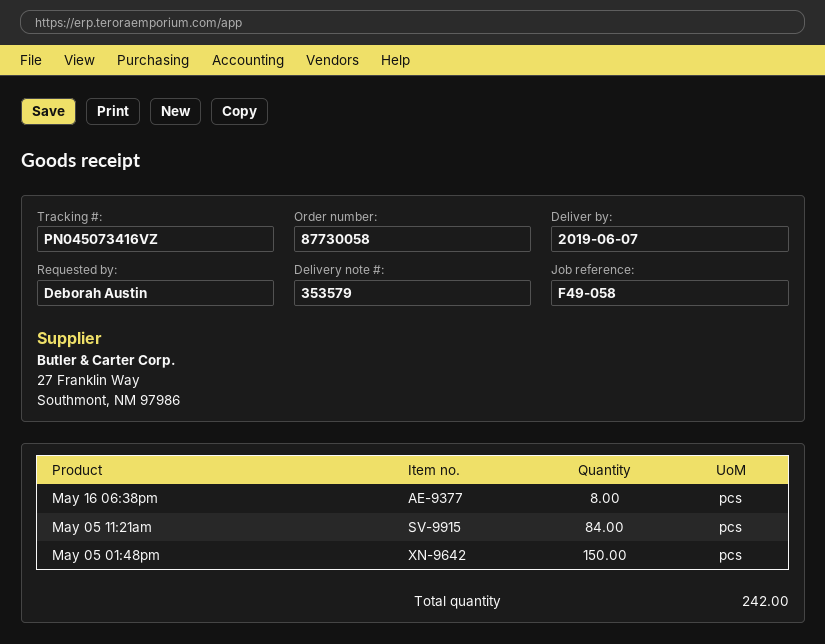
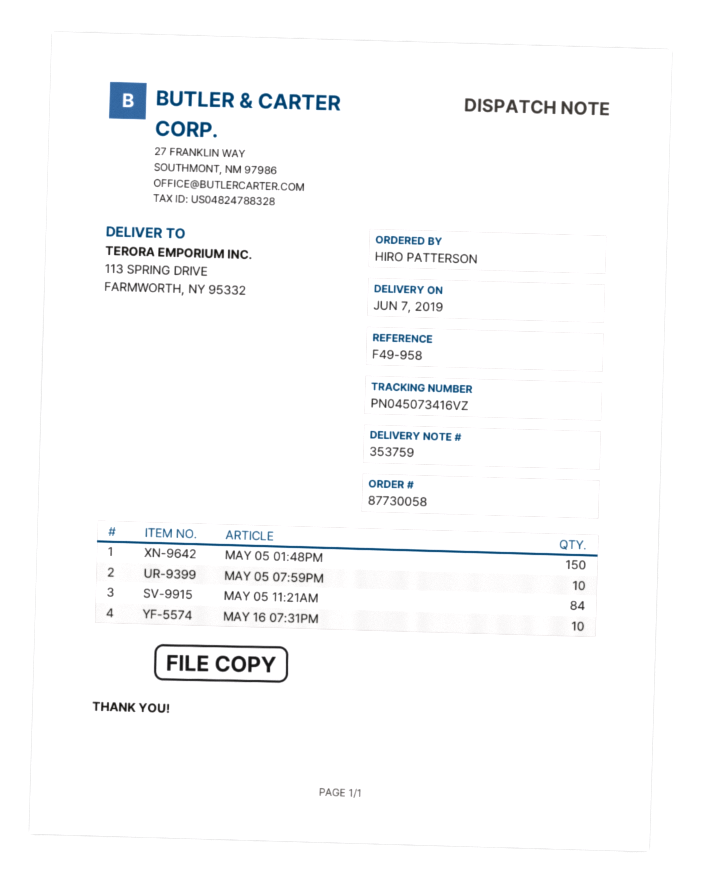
delivery note number: 353579 -> 353759
reference: F49-058 -> F49-958
ordered by: Deborah Austin -> HIRO PATTERSON
May 16 06:38pm: 8 -> none
MAY 05 07:59PM: none -> 10
MAY 16 07:31PM: none -> 10

